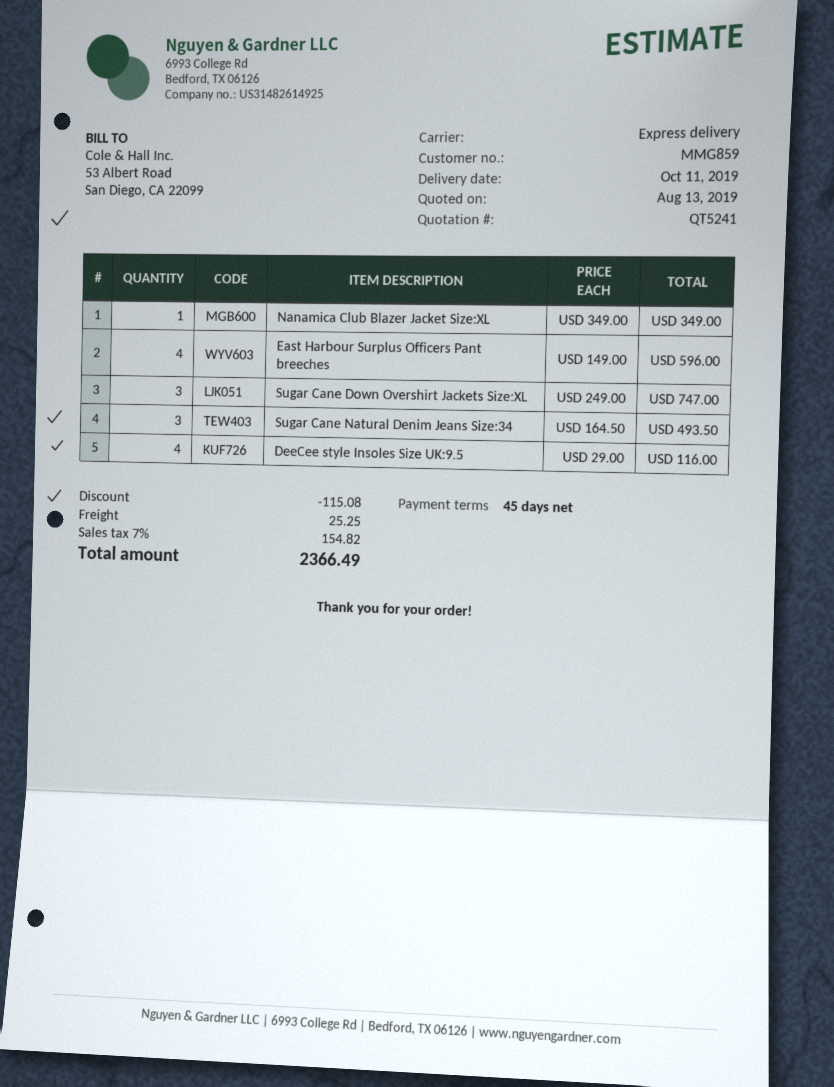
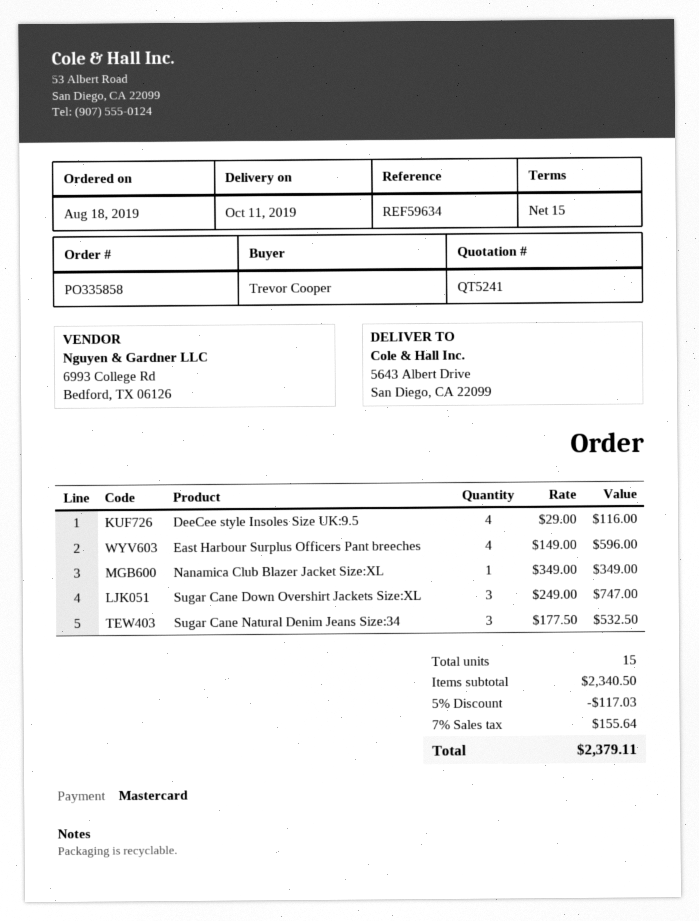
payment terms: 45 days -> 15 days
Sugar Cane Natural Denim Jeans Size:34: 3 x 164.50 = 493.50 -> 3 x 177.50 = 532.50
discount: 115.08 -> 117.03
shipping: 25.25 -> none
tax: 7% = 154.82 -> 7% = 155.64
total: 2366.49 -> 2379.11

